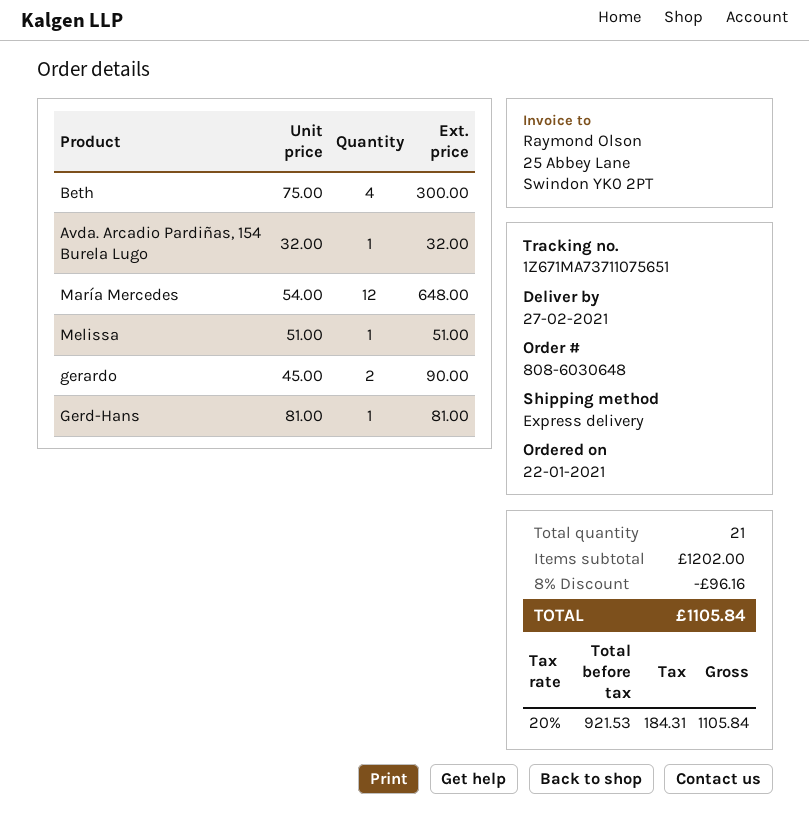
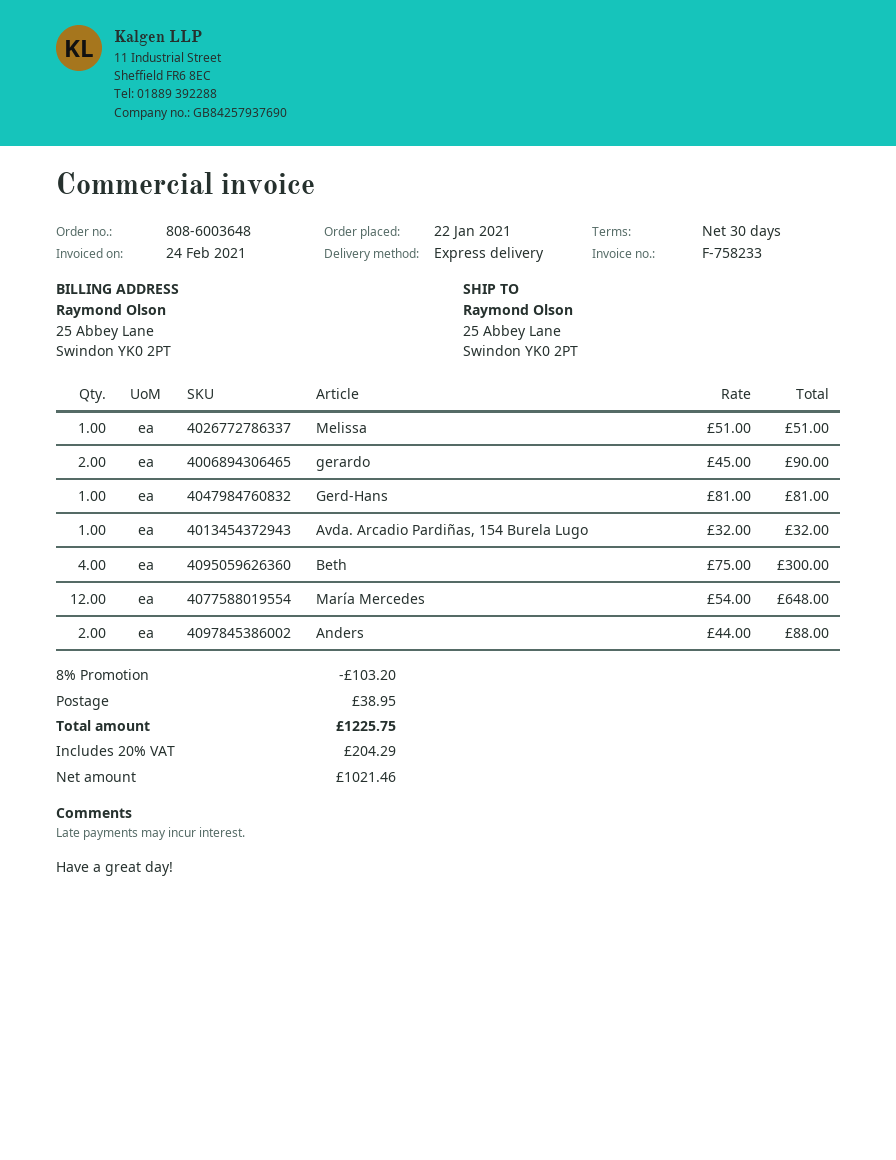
order number: 808-6030648 -> 808-6003648
Anders: none -> 2 x 44.00 = 88.00
discount: 8% = 96.16 -> 8% = 103.20
shipping: none -> 38.95
net: 921.53 -> 1021.46
tax: 20% = 184.31 -> 20% = 204.29
total: 1105.84 -> 1225.75

